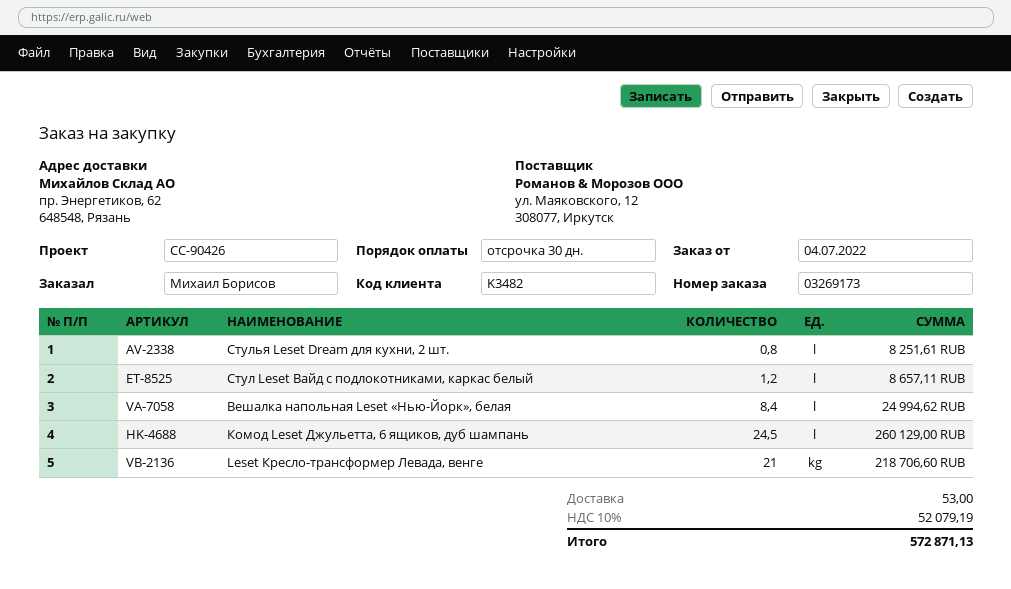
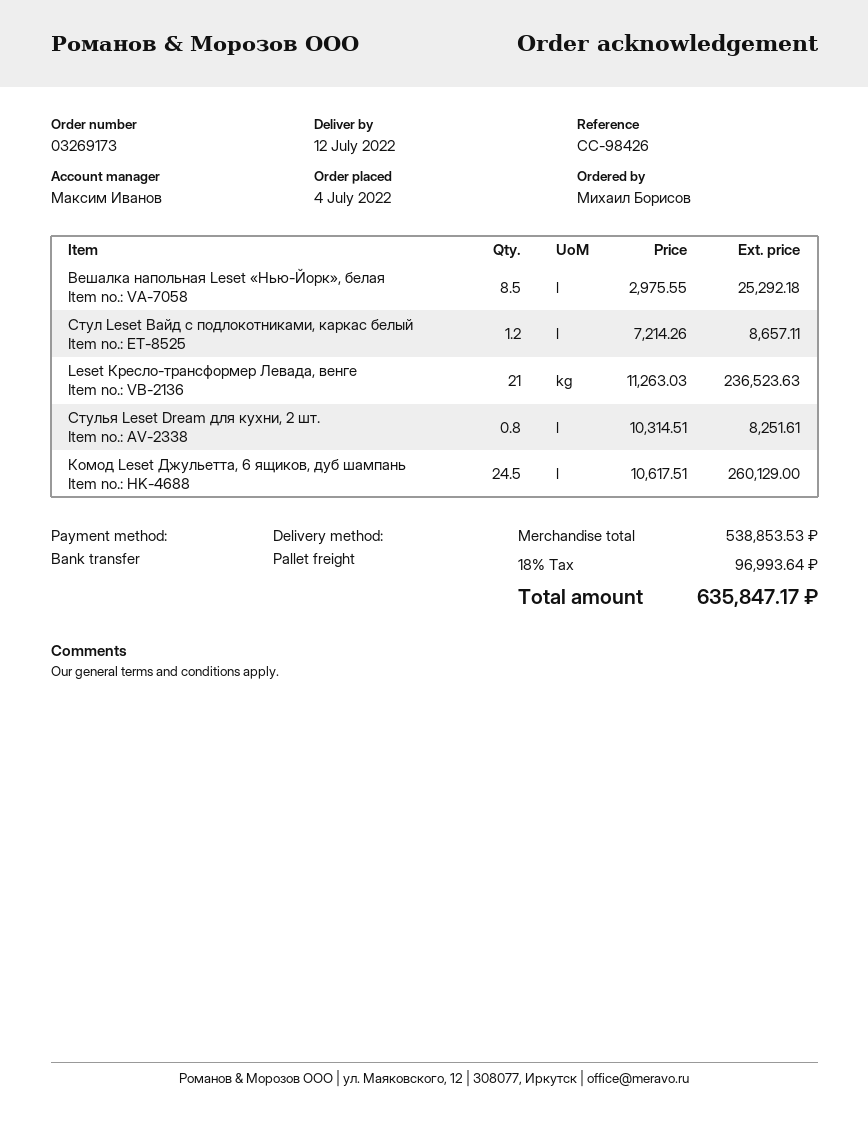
reference: CC-90426 -> CC-98426
Вешалка напольная Leset «Нью-Йорк», белая: 8.4 for 24994.62 -> 8.5 for 25292.18
Leset Кресло-трансформер Левада, венге: 21 for 218706.60 -> 21 for 236523.63
shipping: 53.00 -> none
tax: 10% = 52079.19 -> 18% = 96993.64
total: 572871.13 -> 635847.17

